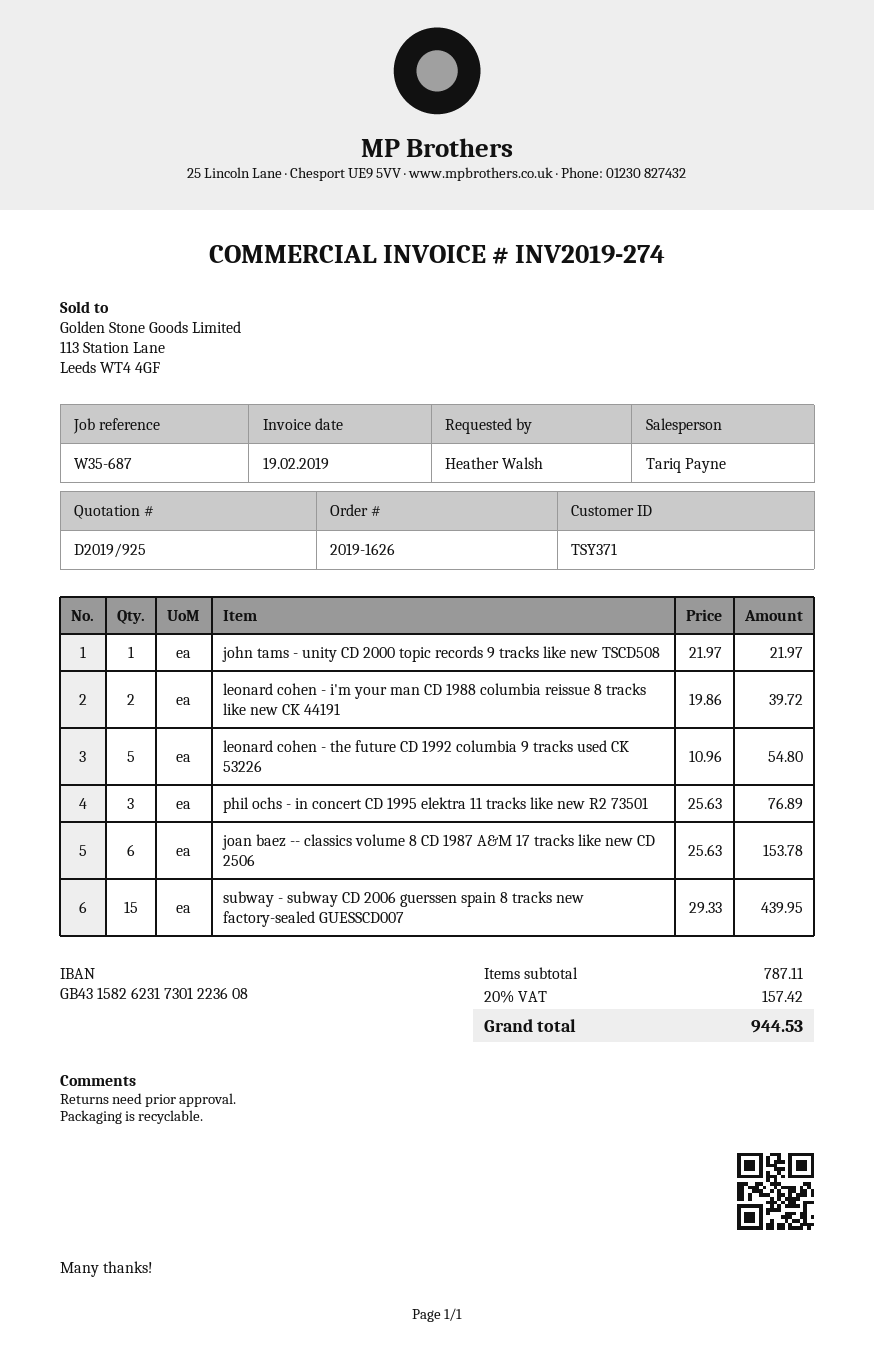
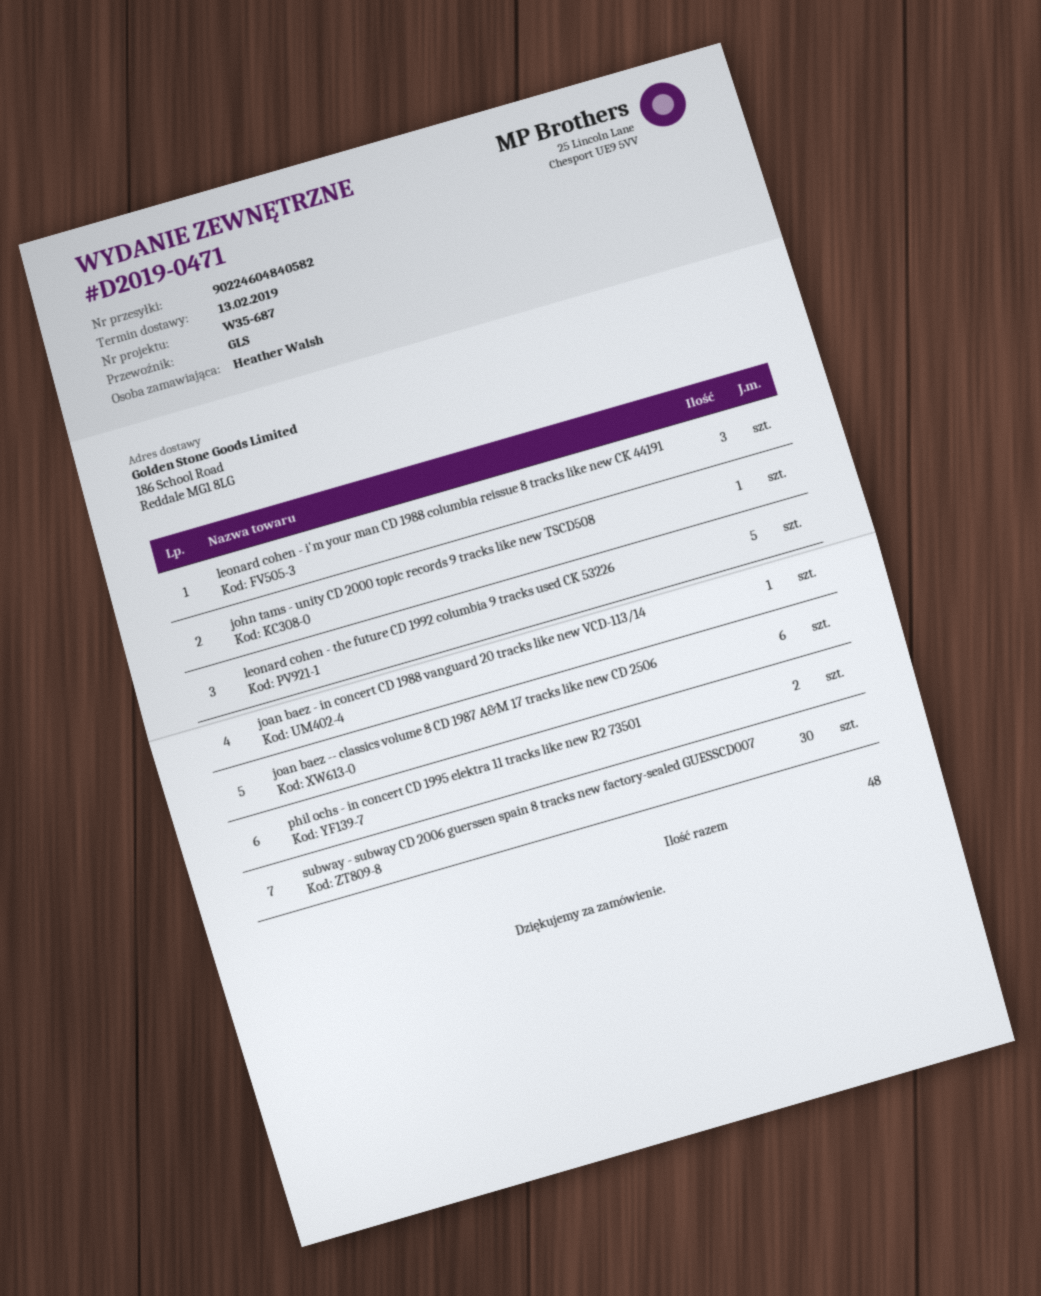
leonard cohen - i'm your man CD 1988 columbia reissue 8 tracks like new CK 44191: 2 -> 3
phil ochs - in concert CD 1995 elektra 11 tracks like new R2 73501: 3 -> 2
subway - subway CD 2006 guerssen spain 8 tracks new factory-sealed GUESSCD007: 15 -> 30
joan baez - in concert CD 1988 vanguard 20 tracks like new VCD-113/14: none -> 1

